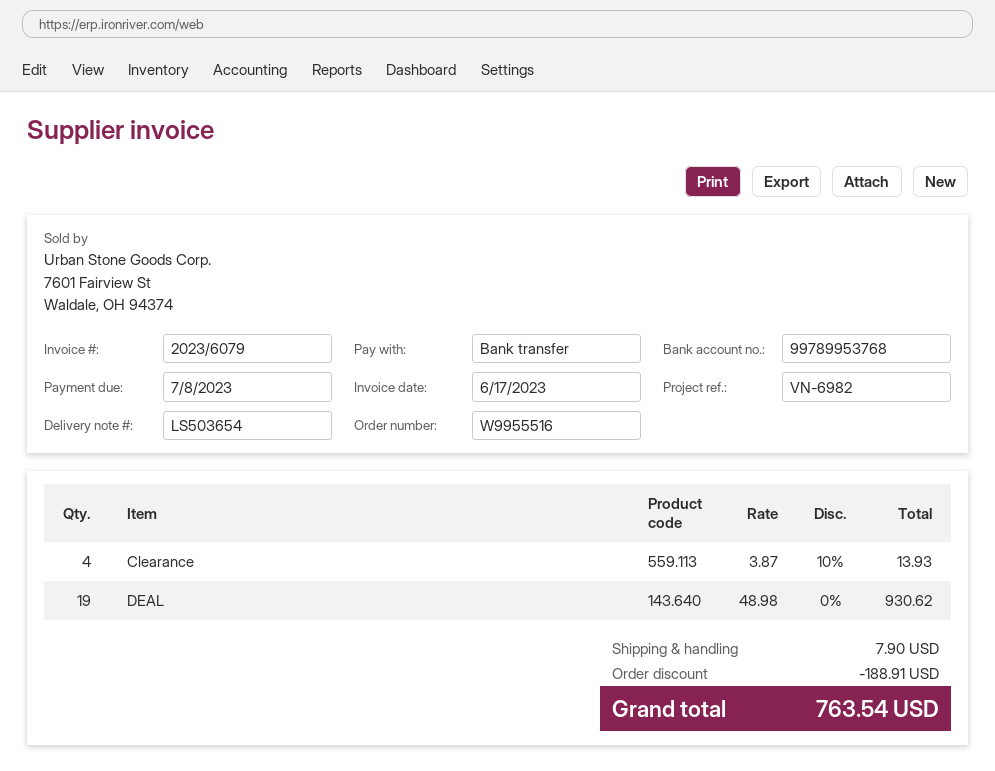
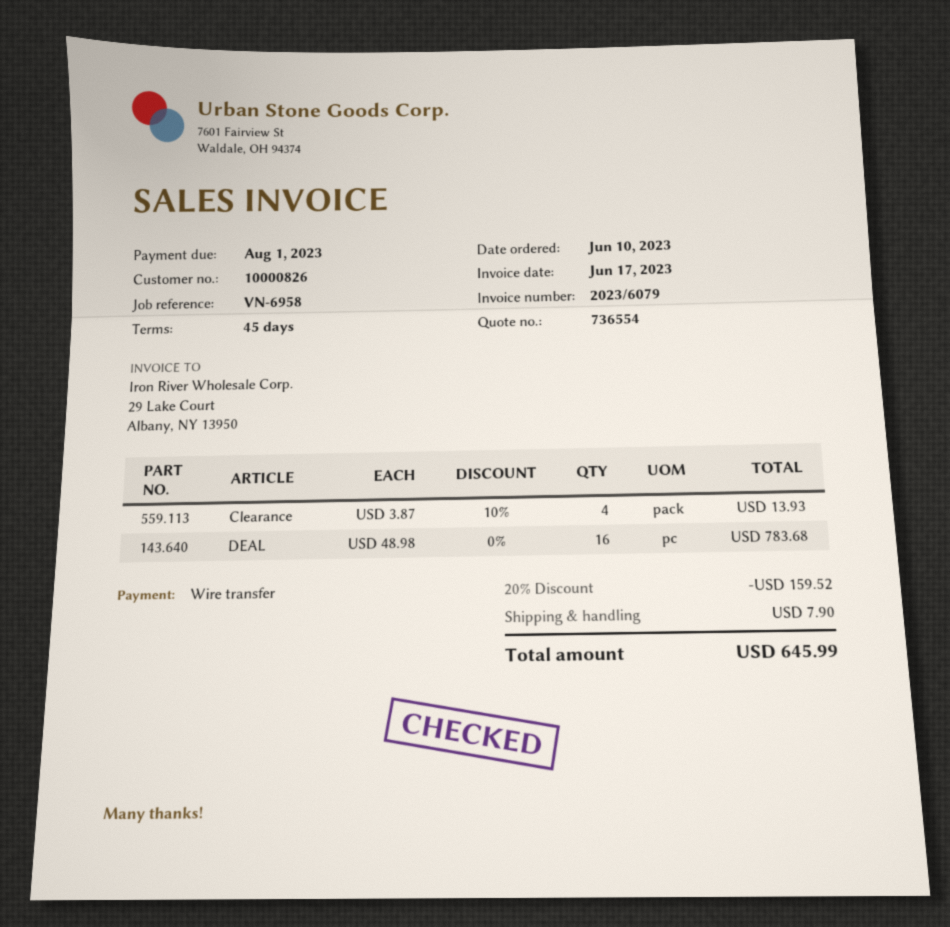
due date: 2023-07-08 -> 2023-08-01
reference: VN-6982 -> VN-6958
DEAL: 19 x 48.98 = 930.62 -> 16 x 48.98 = 783.68
discount: 188.91 -> 159.52
total: 763.54 -> 645.99

